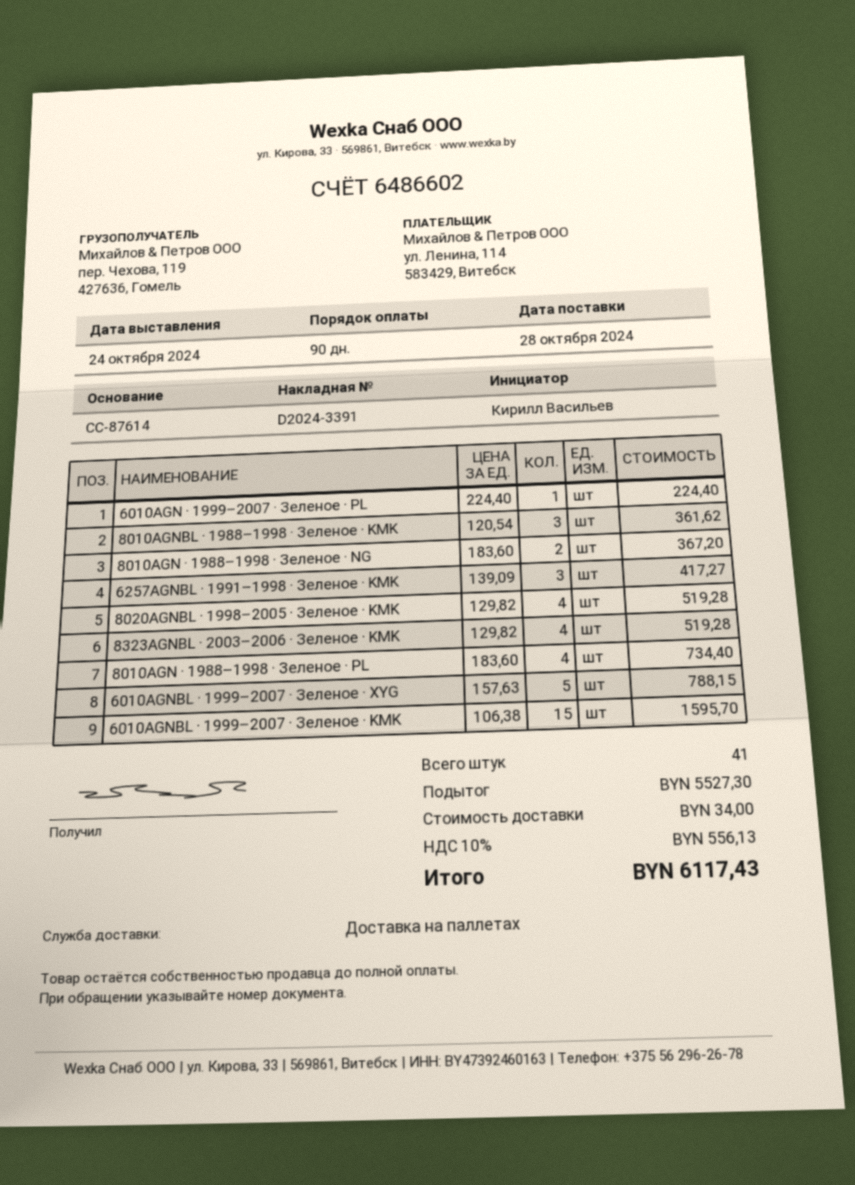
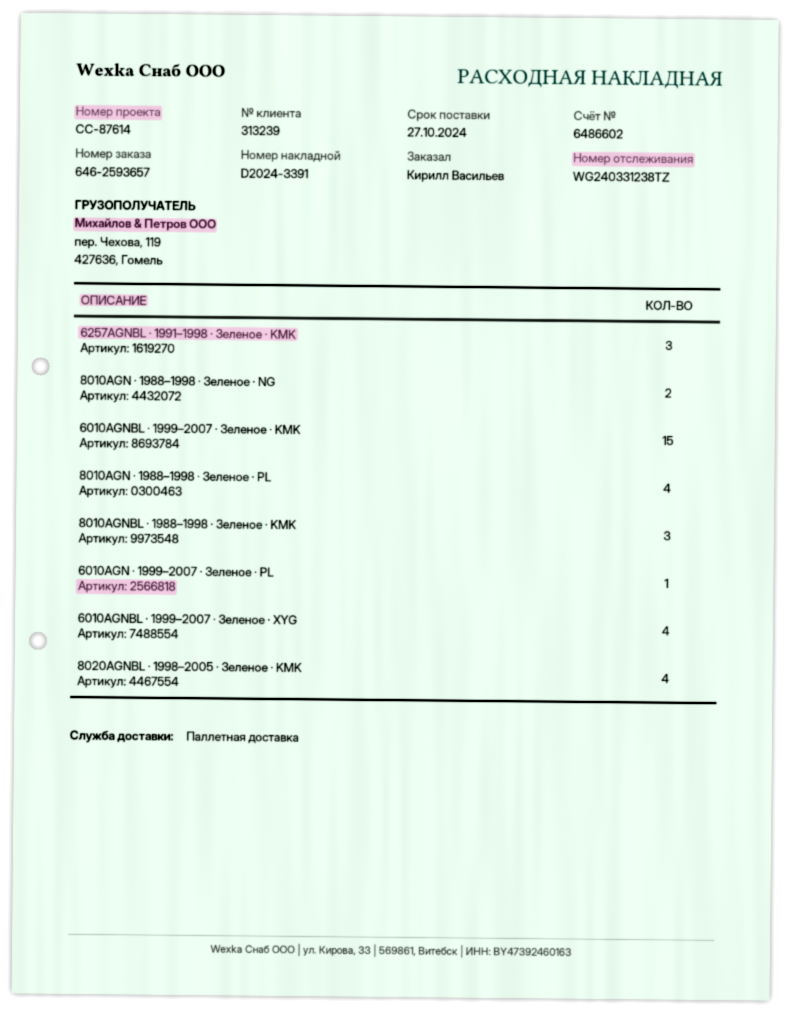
delivery date: 2024-10-28 -> 2024-10-27
8323AGNBL · 2003–2006 · Зеленое · KMK: 4 -> none
6010AGNBL · 1999–2007 · Зеленое · XYG: 5 -> 4

